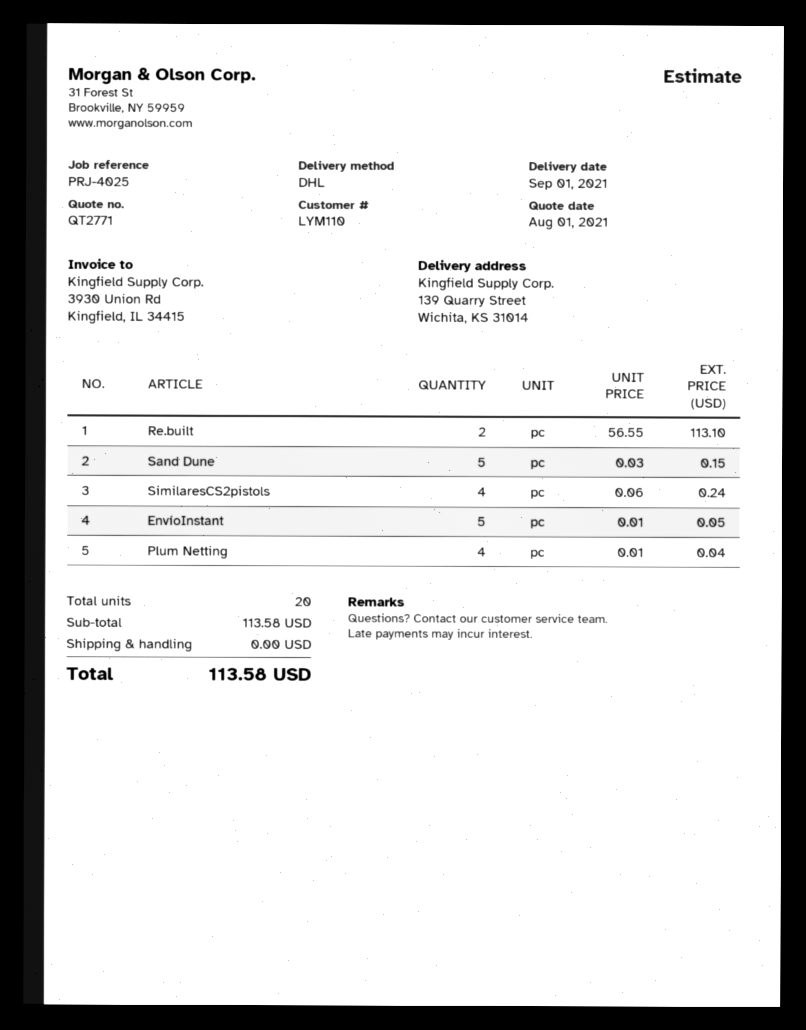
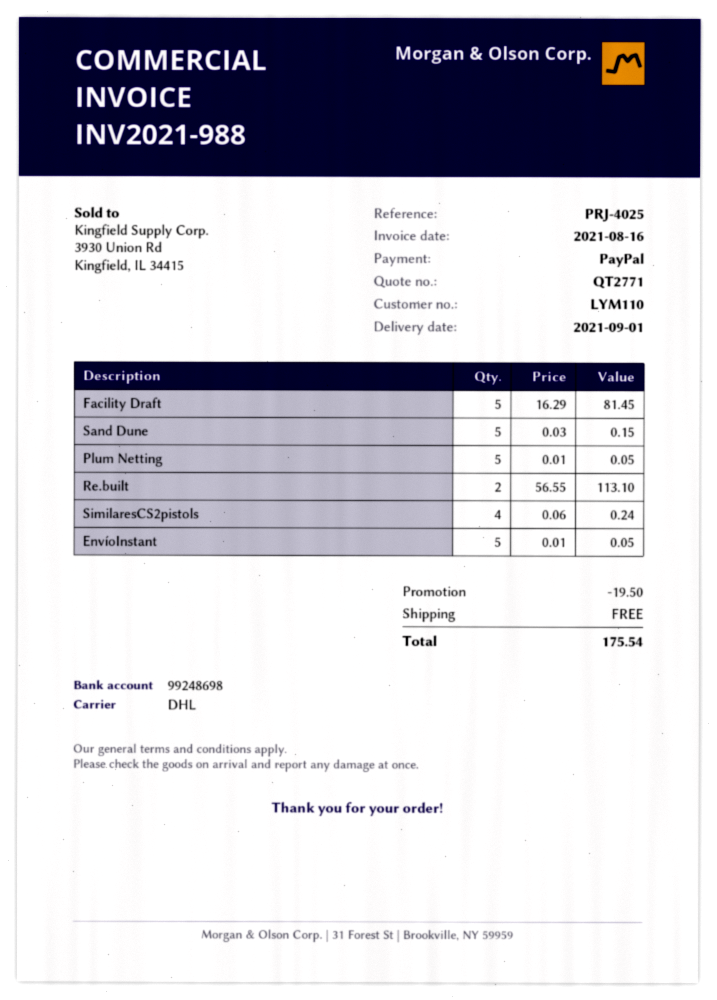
Plum Netting: 4 x 0.01 = 0.04 -> 5 x 0.01 = 0.05
Facility Draft: none -> 5 x 16.29 = 81.45
discount: none -> 19.50
total: 113.58 -> 175.54

